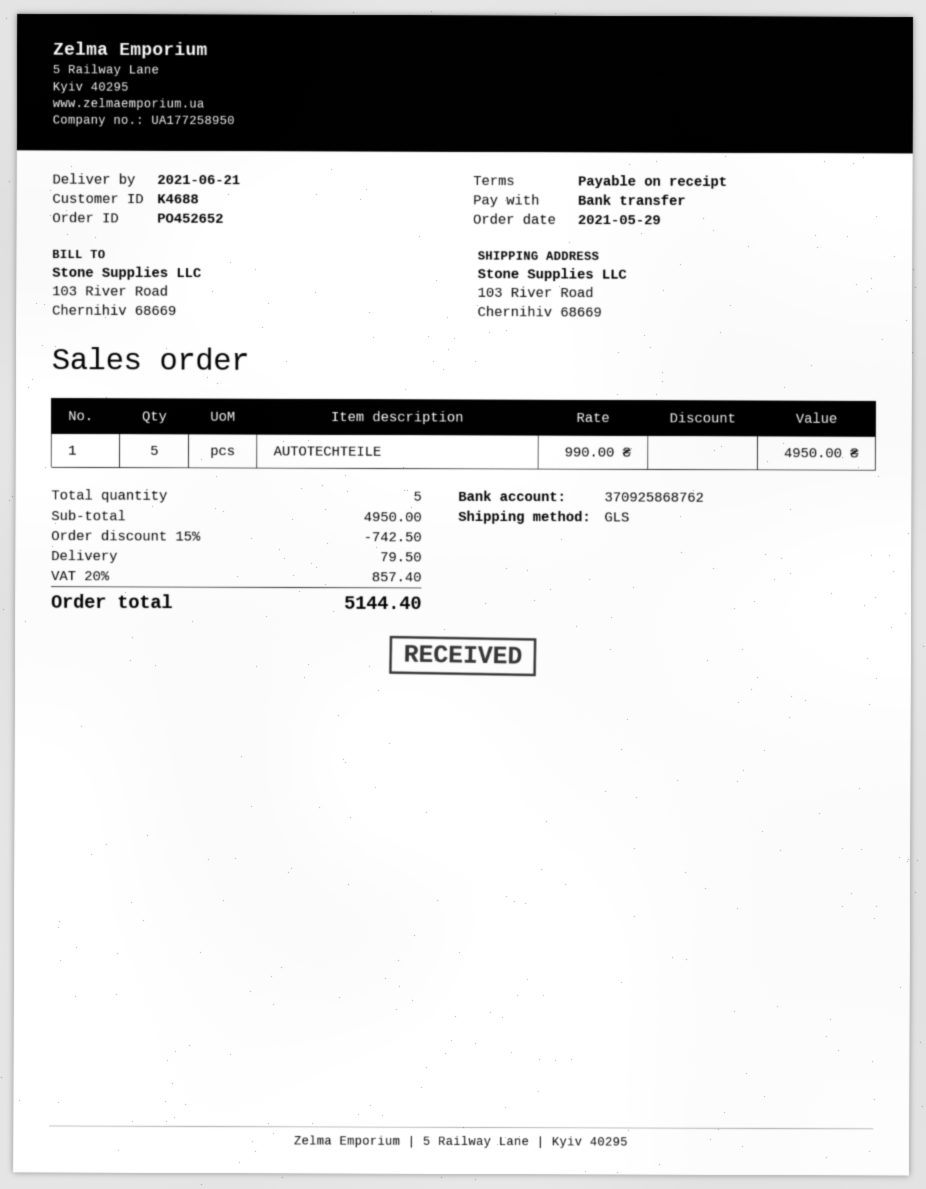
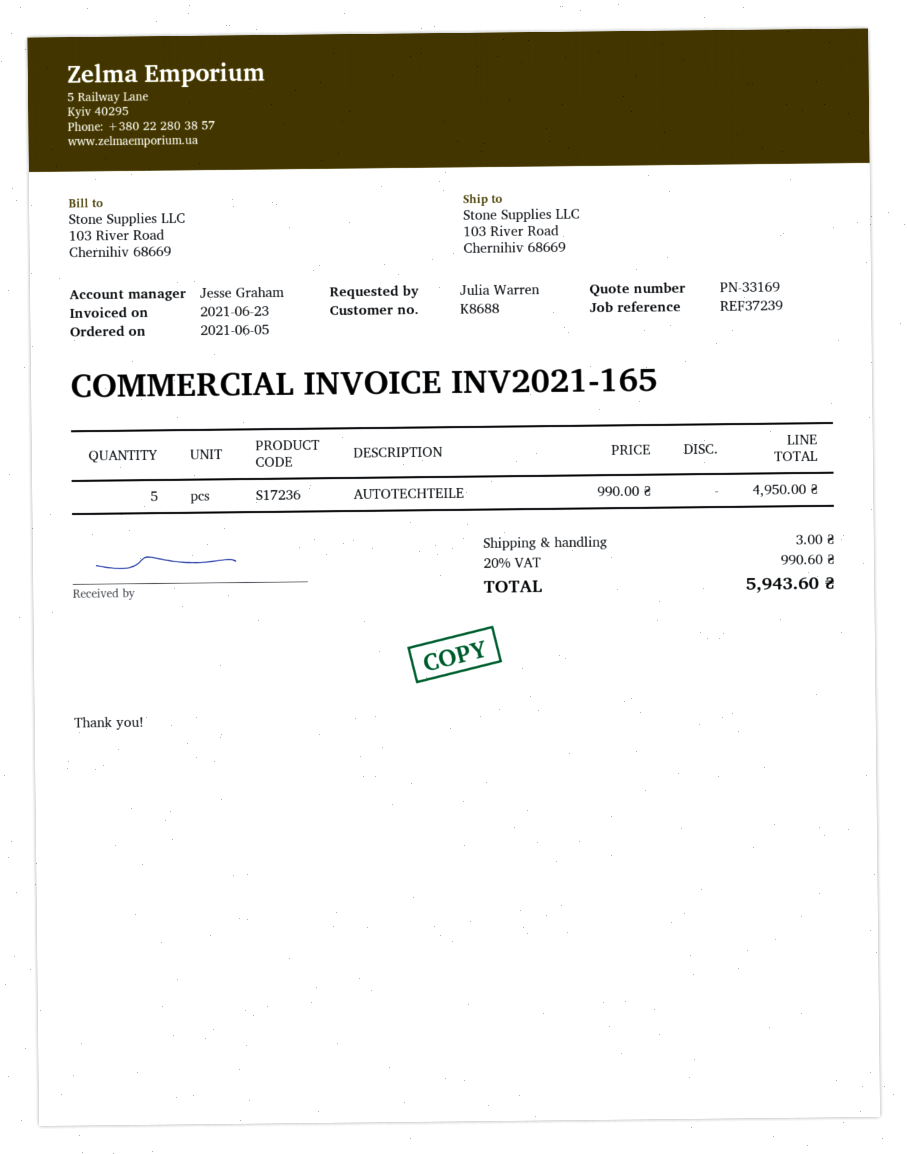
order date: 2021-05-29 -> 2021-06-05
customer number: K4688 -> K8688
discount: 15% = 742.50 -> none
shipping: 79.50 -> 3.00
tax: 20% = 857.40 -> 20% = 990.60
total: 5144.40 -> 5943.60

